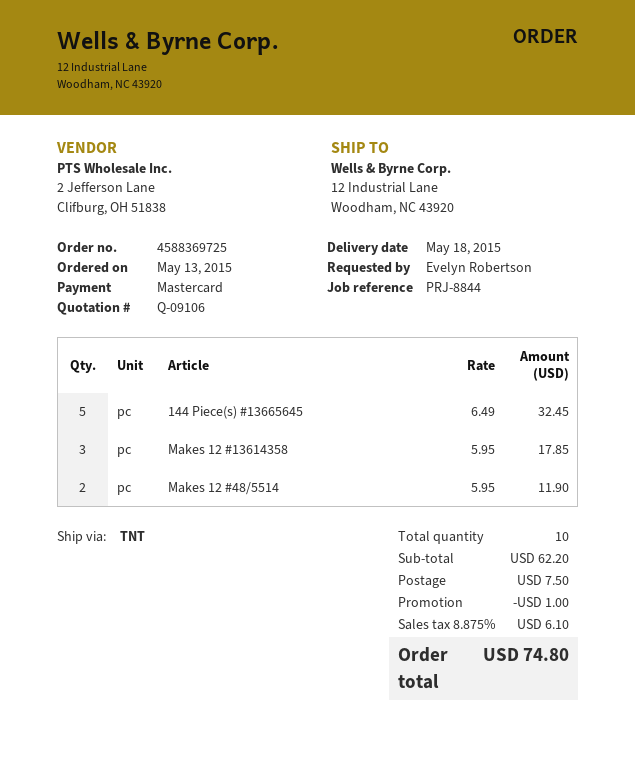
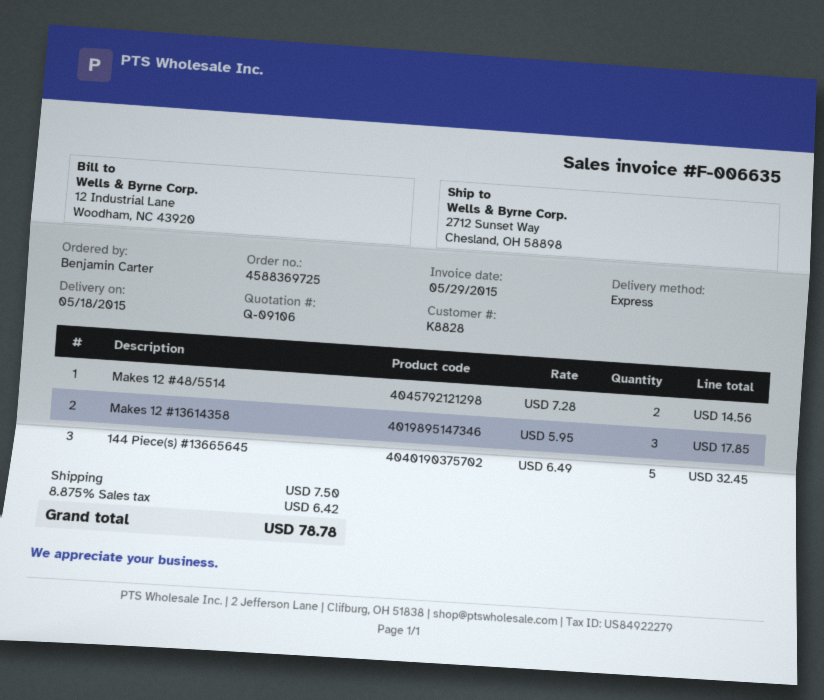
ordered by: Evelyn Robertson -> Benjamin Carter
shipping method: TNT -> express
ship to: 12 Industrial Lane, Woodham, NC 43920 -> 2712 Sunset Way, Chesland, OH 58898
Makes 12 #48/5514: 2 x 5.95 = 11.90 -> 2 x 7.28 = 14.56
discount: 1.00 -> none
tax: 8.875% = 6.10 -> 8.875% = 6.42
total: 74.80 -> 78.78

